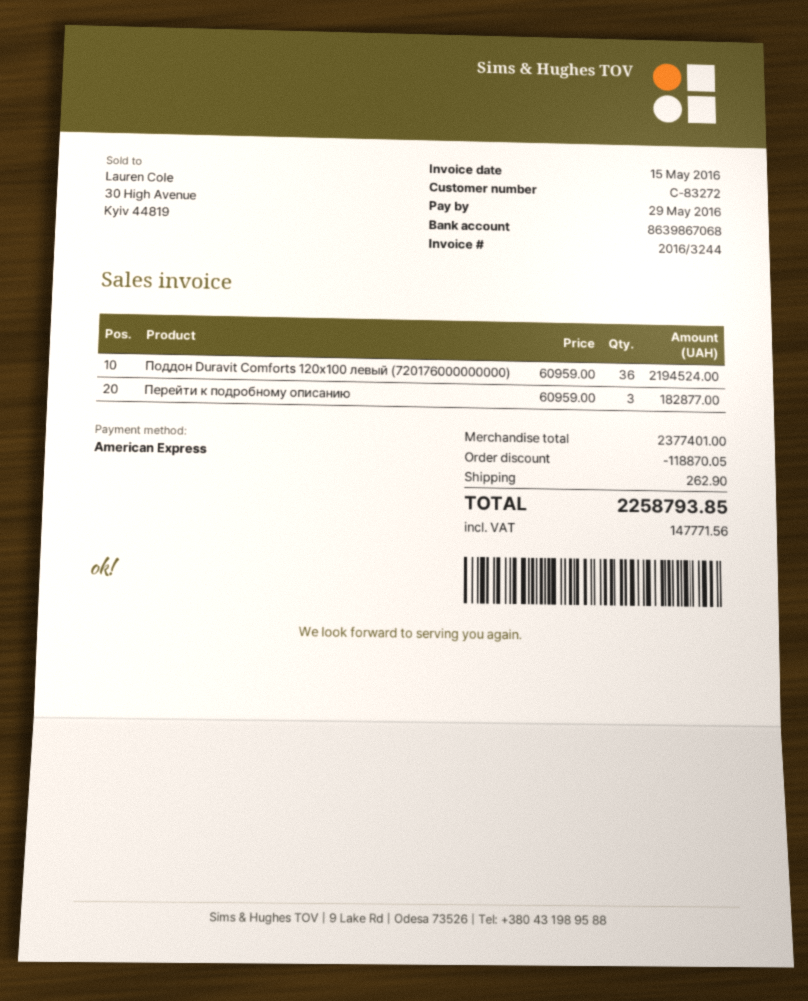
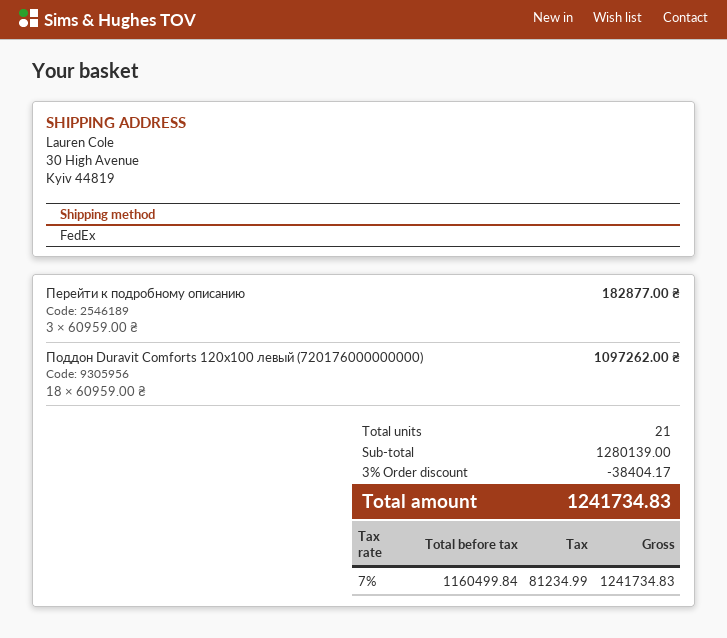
Поддон Duravit Comforts 120x100 левый (720176000000000): 36 x 60959.00 = 2194524.00 -> 18 x 60959.00 = 1097262.00
subtotal: 2377401.00 -> 1280139.00
discount: 118870.05 -> 38404.17
shipping: 262.90 -> none
tax: 147771.56 -> 81234.99
total: 2258793.85 -> 1241734.83

